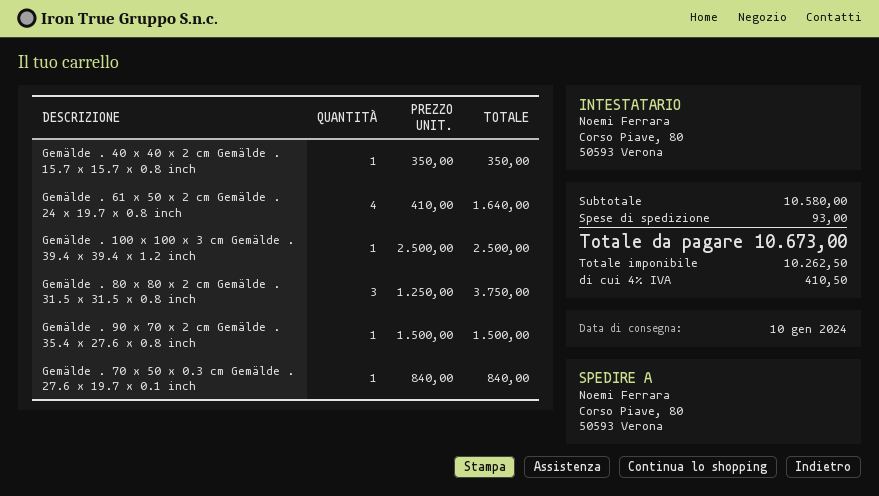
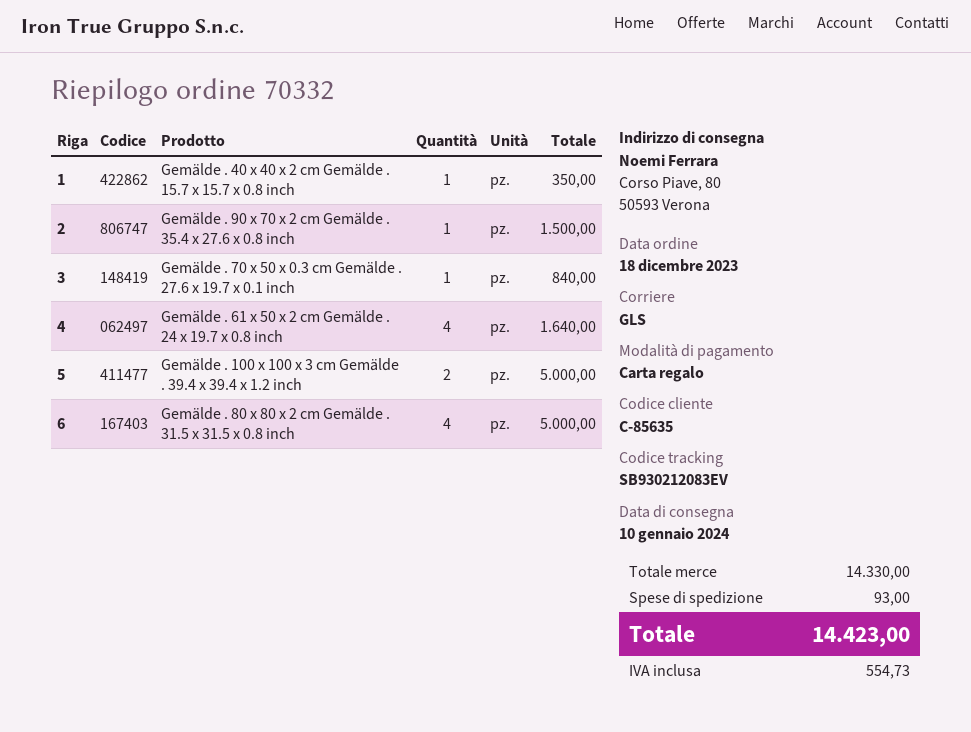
Gemälde . 100 x 100 x 3 cm Gemälde . 39.4 x 39.4 x 1.2 inch: 1 for 2500.00 -> 2 for 5000.00
Gemälde . 80 x 80 x 2 cm Gemälde . 31.5 x 31.5 x 0.8 inch: 3 for 3750.00 -> 4 for 5000.00
subtotal: 10580.00 -> 14330.00
tax: 410.50 -> 554.73
total: 10673.00 -> 14423.00

